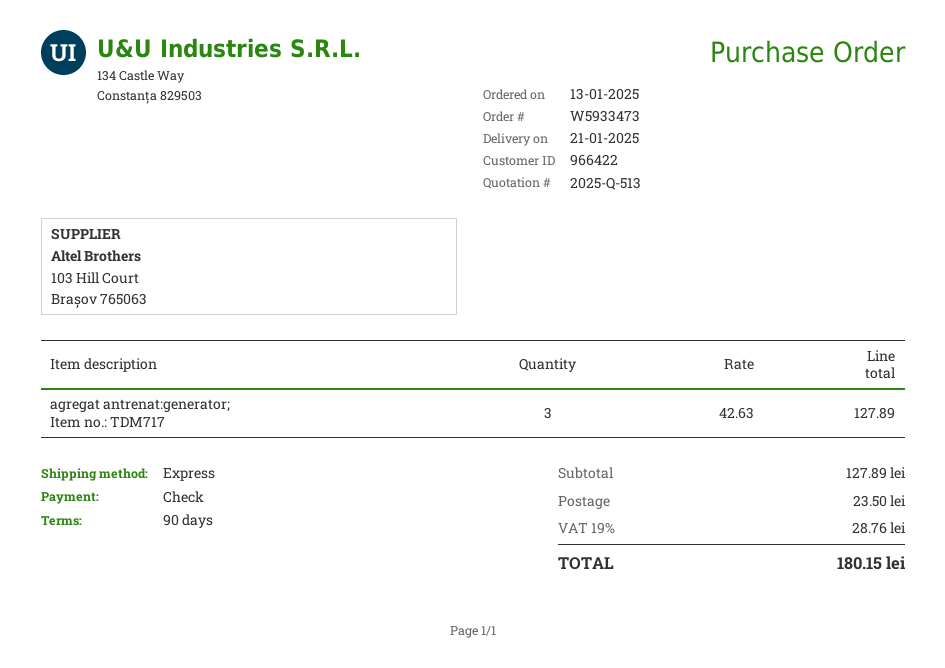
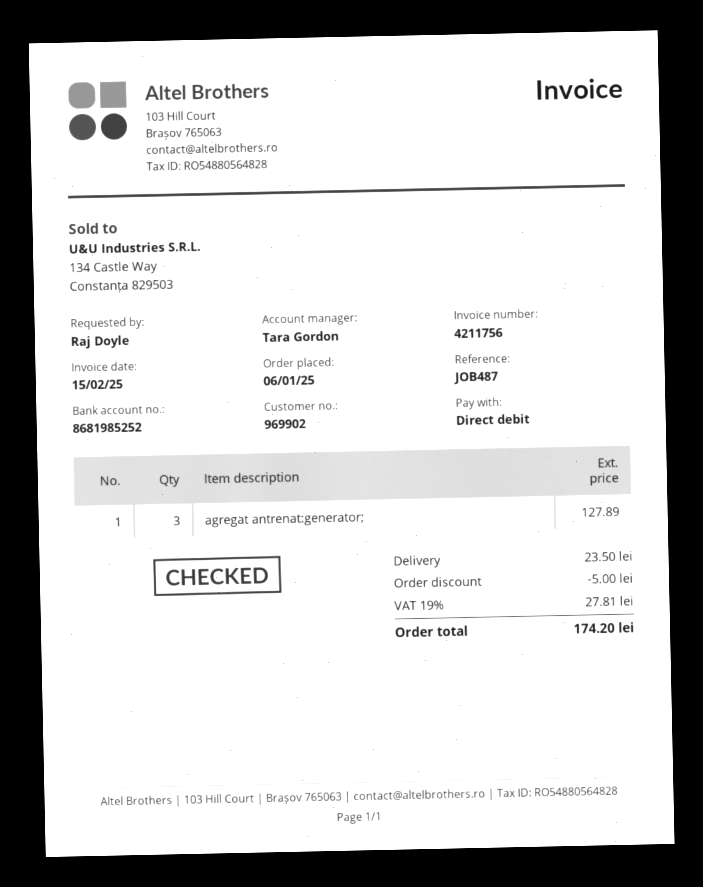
order date: 2025-01-13 -> 2025-01-06
customer number: 966422 -> 969902
payment method: cheque -> direct debit
discount: none -> 5.00
tax: 19% = 28.76 -> 19% = 27.81
total: 180.15 -> 174.20

